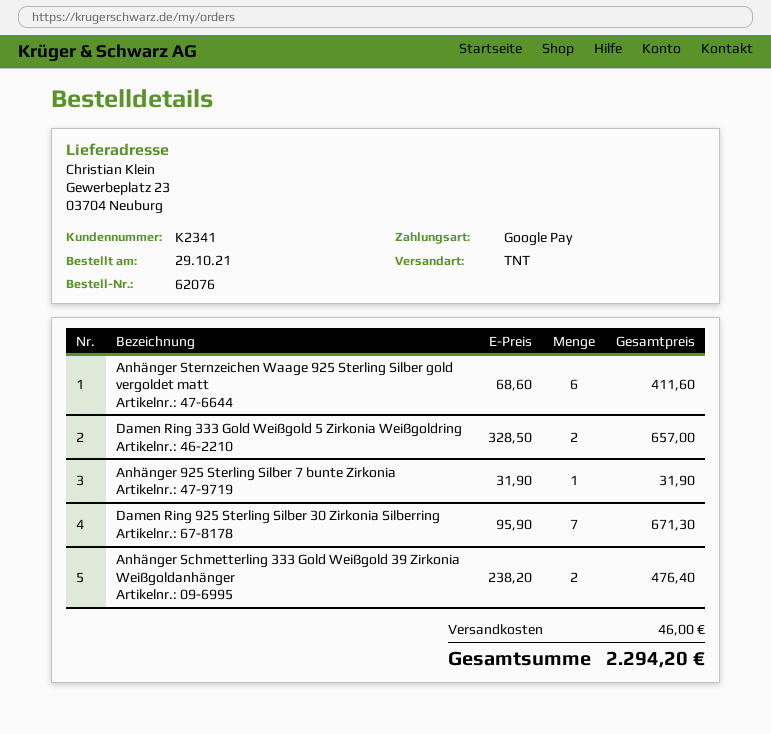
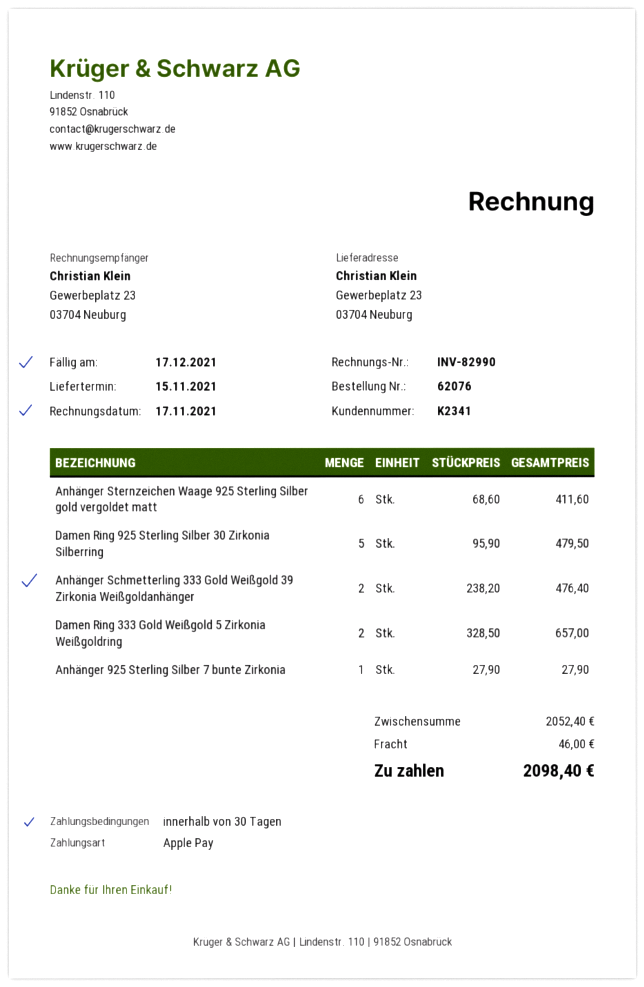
payment method: Google Pay -> Apple Pay
Anhänger 925 Sterling Silber 7 bunte Zirkonia: 1 x 31.90 = 31.90 -> 1 x 27.90 = 27.90
Damen Ring 925 Sterling Silber 30 Zirkonia Silberring: 7 x 95.90 = 671.30 -> 5 x 95.90 = 479.50
total: 2294.20 -> 2098.40

